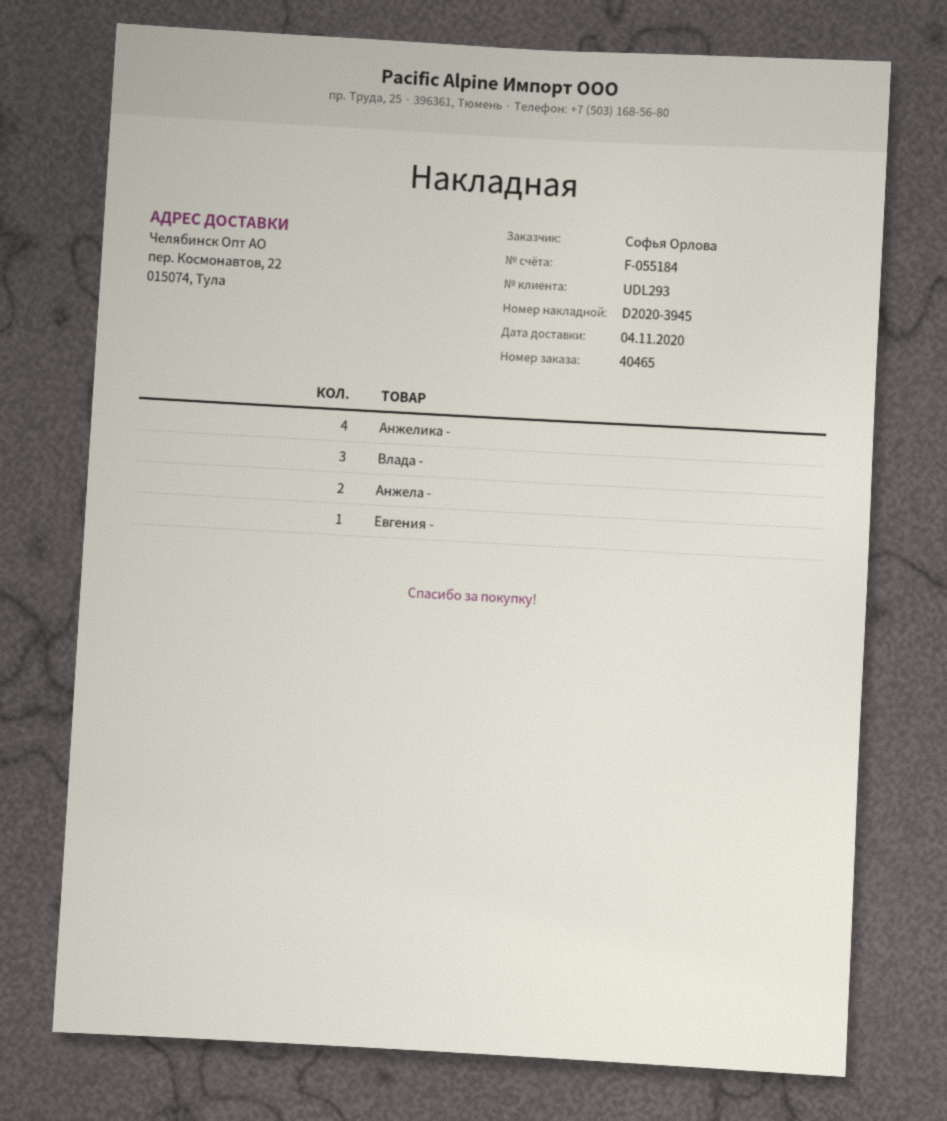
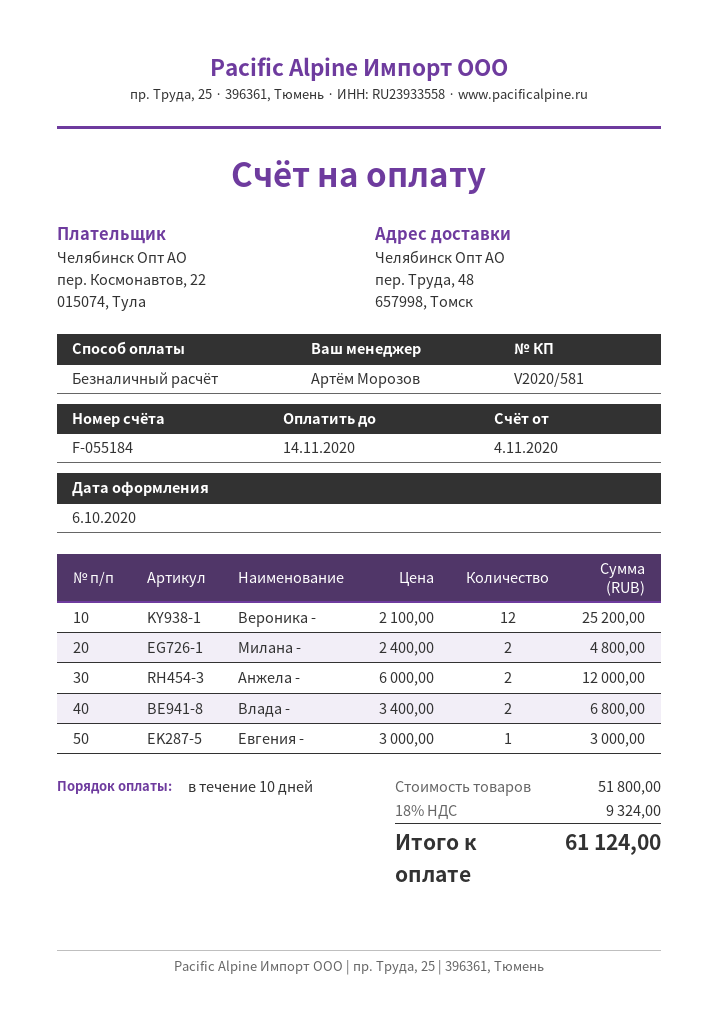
ship to: пер. Космонавтов, 22, 015074, Тула -> пер. Труда, 48, 657998, Томск
Анжелика -: 4 -> none
Влада -: 3 -> 2
Вероника -: none -> 12
Милана -: none -> 2

